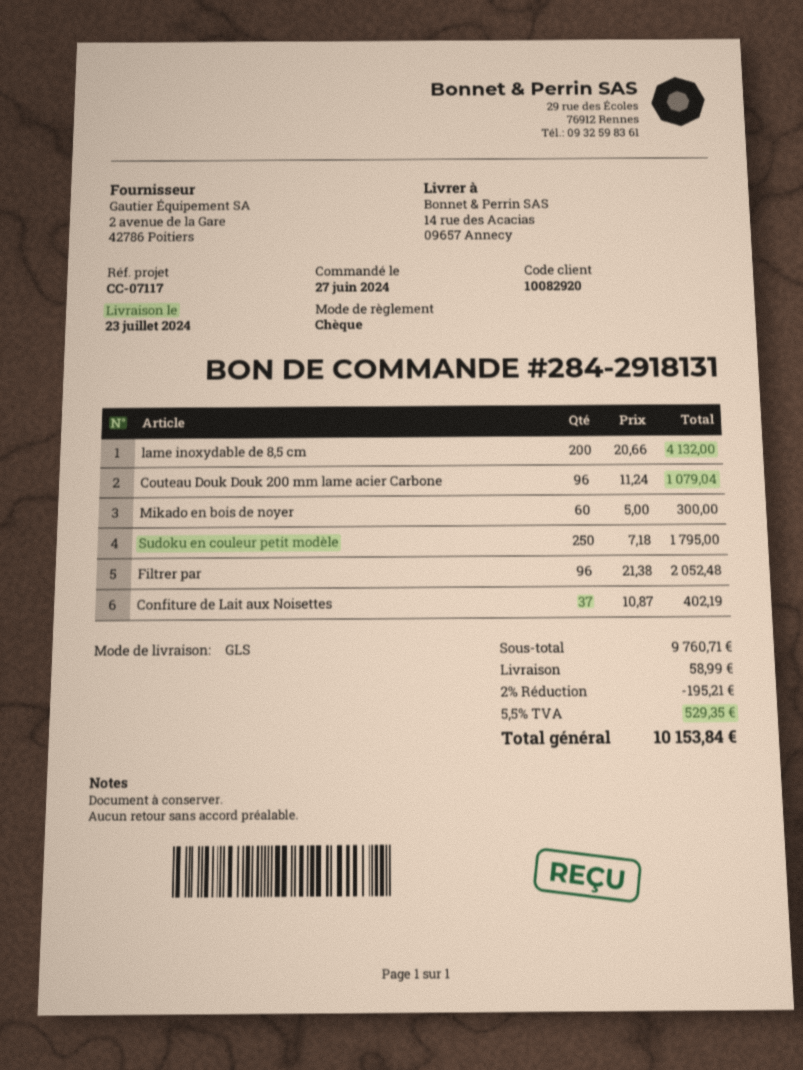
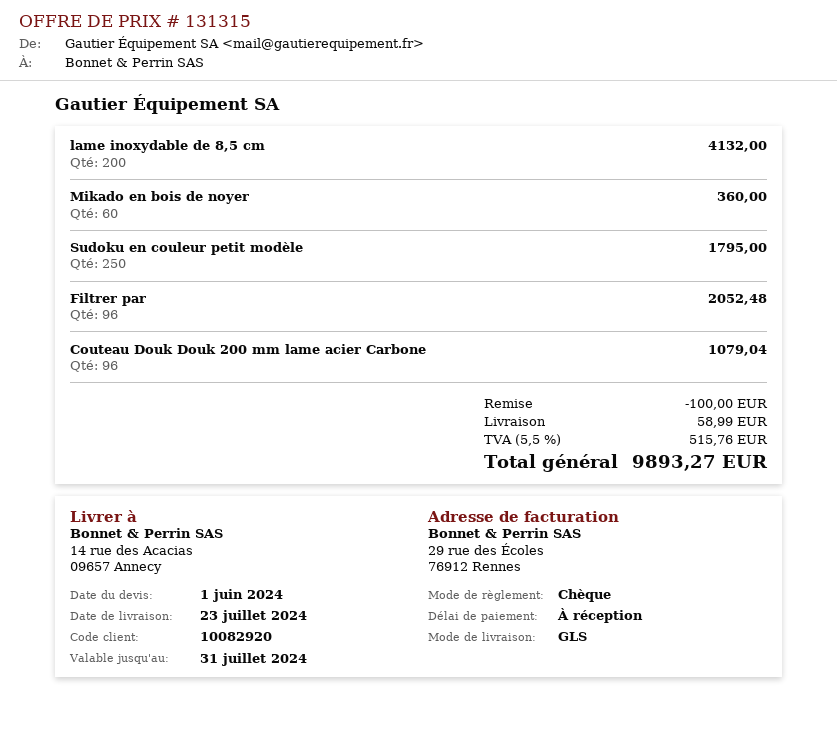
Mikado en bois de noyer: 60 for 300.00 -> 60 for 360.00
Confiture de Lait aux Noisettes: 37 for 402.19 -> none
discount: 195.21 -> 100.00
tax: 5.5% = 529.35 -> 5.5% = 515.76
total: 10153.84 -> 9893.27

